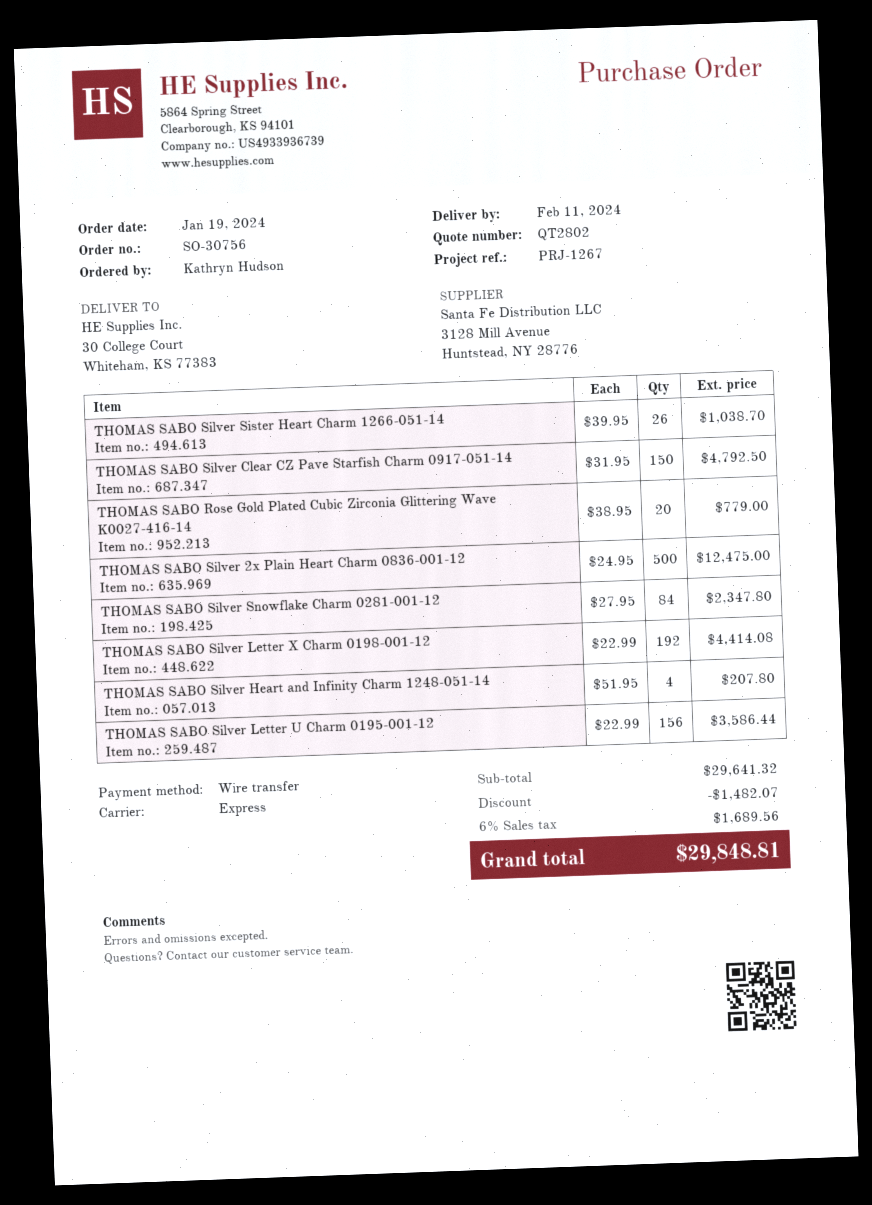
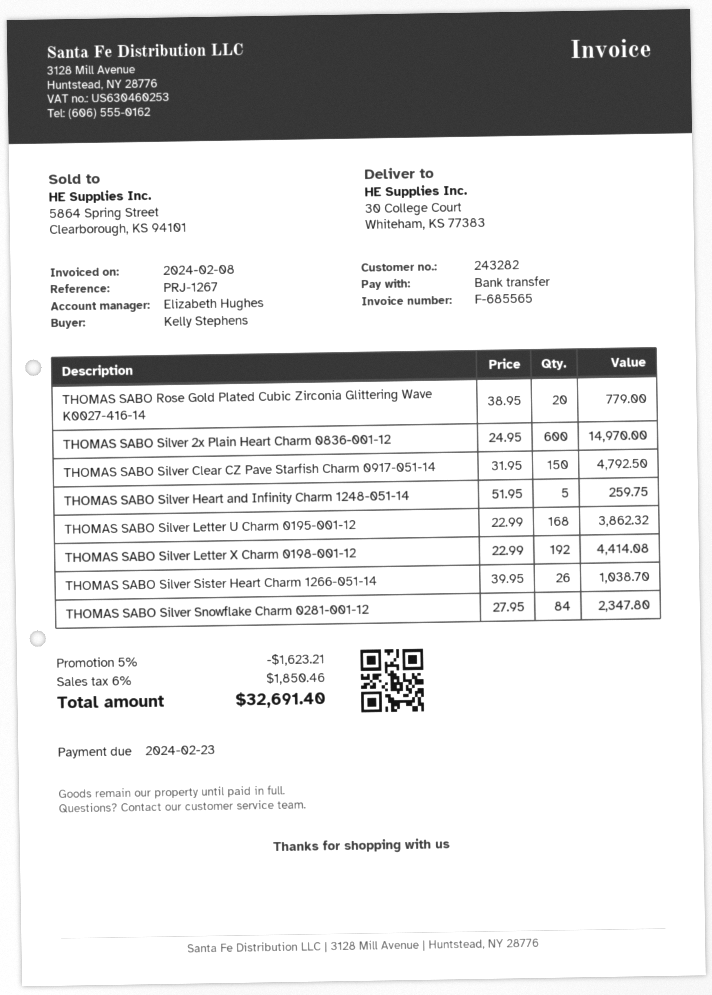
ordered by: Kathryn Hudson -> Kelly Stephens
THOMAS SABO Silver 2x Plain Heart Charm 0836-001-12: 500 x 24.95 = 12475.00 -> 600 x 24.95 = 14970.00
THOMAS SABO Silver Heart and Infinity Charm 1248-051-14: 4 x 51.95 = 207.80 -> 5 x 51.95 = 259.75
THOMAS SABO Silver Letter U Charm 0195-001-12: 156 x 22.99 = 3586.44 -> 168 x 22.99 = 3862.32
discount: 1482.07 -> 1623.21
tax: 6% = 1689.56 -> 6% = 1850.46
total: 29848.81 -> 32691.40

